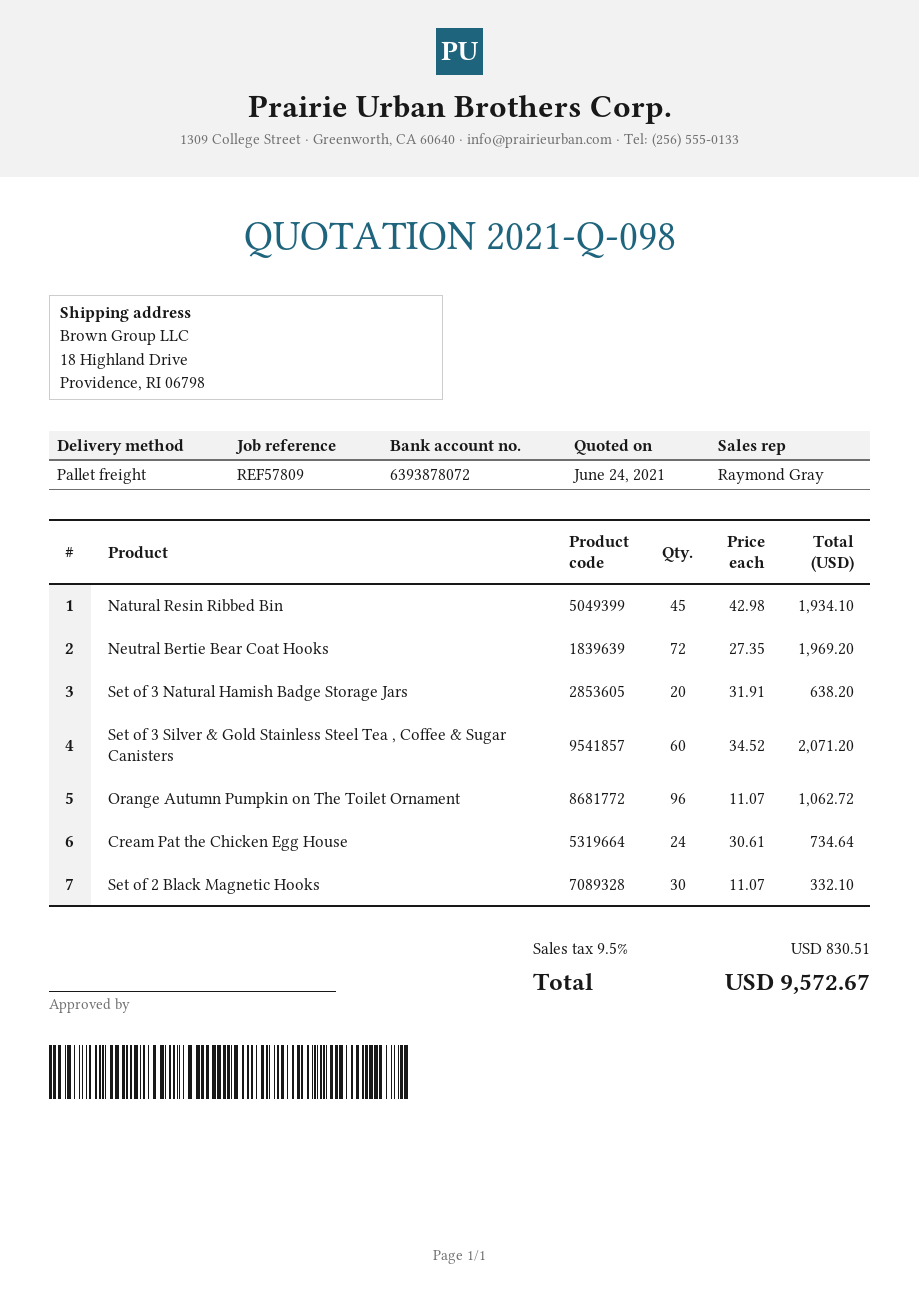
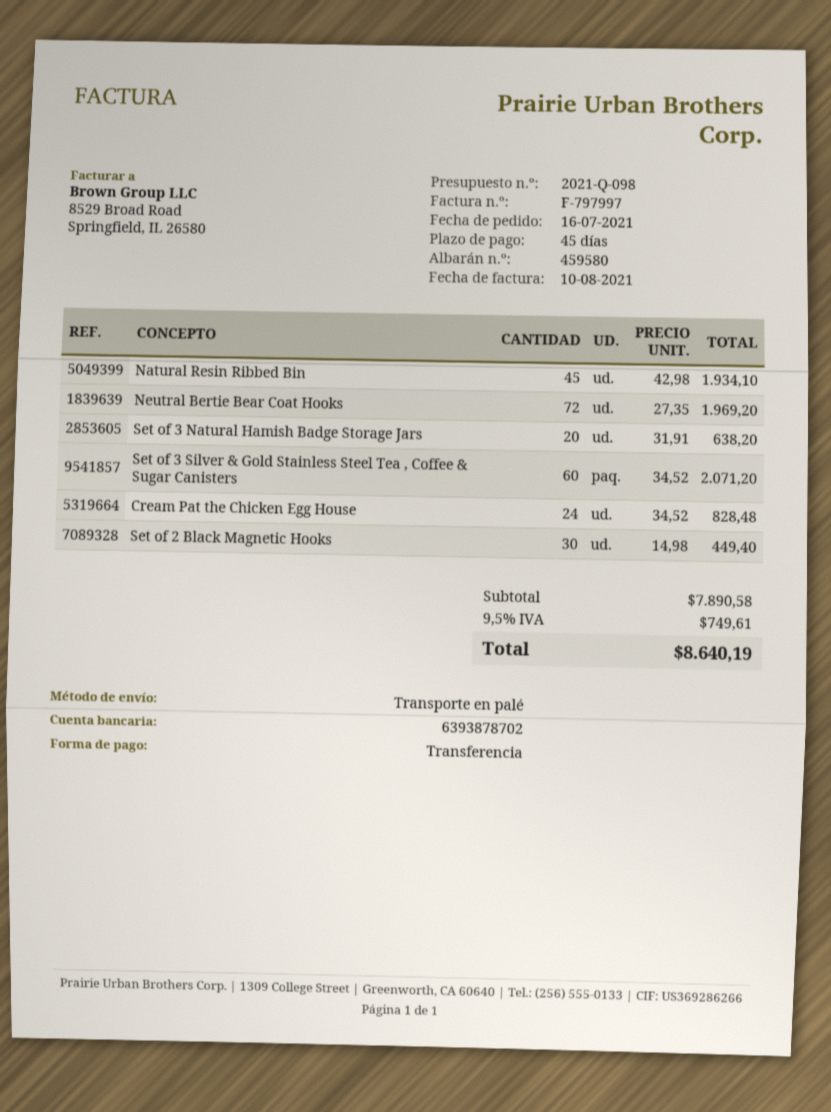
bank account: 6393878072 -> 6393878702
Orange Autumn Pumpkin on The Toilet Ornament: 96 x 11.07 = 1062.72 -> none
Cream Pat the Chicken Egg House: 24 x 30.61 = 734.64 -> 24 x 34.52 = 828.48
Set of 2 Black Magnetic Hooks: 30 x 11.07 = 332.10 -> 30 x 14.98 = 449.40
tax: 9.5% = 830.51 -> 9.5% = 749.61
total: 9572.67 -> 8640.19

